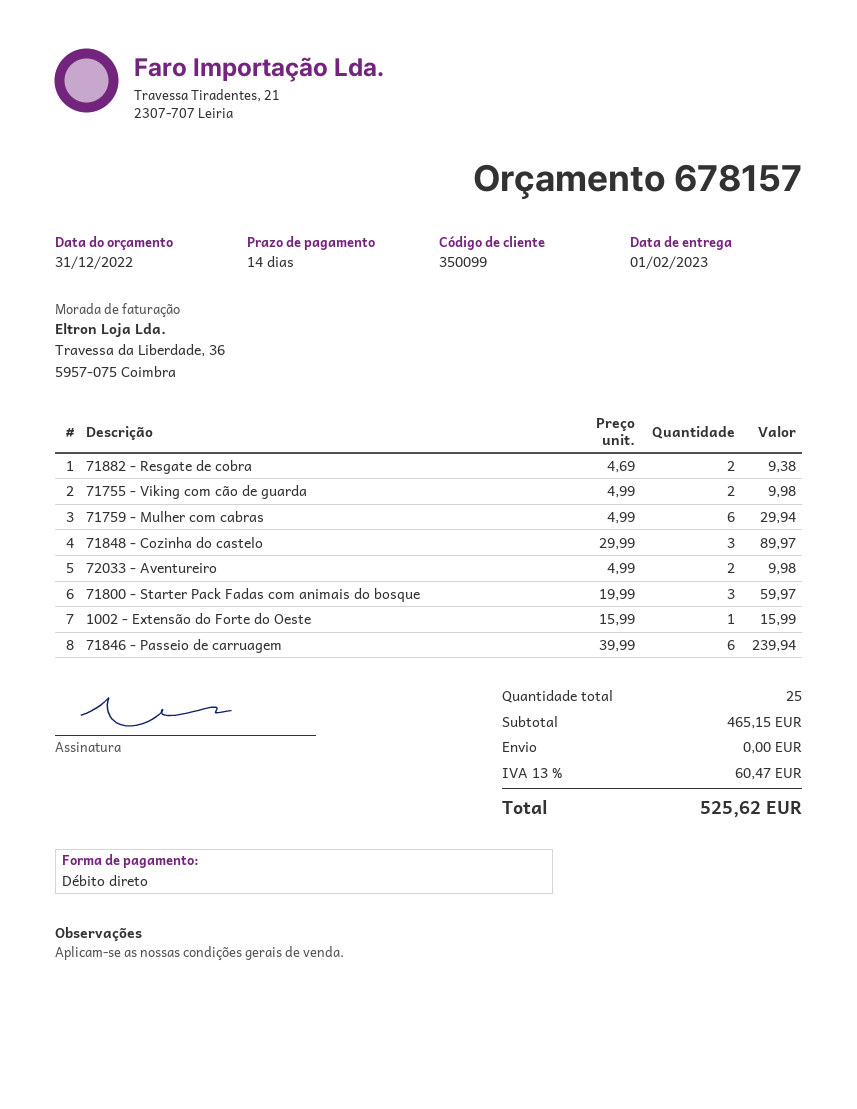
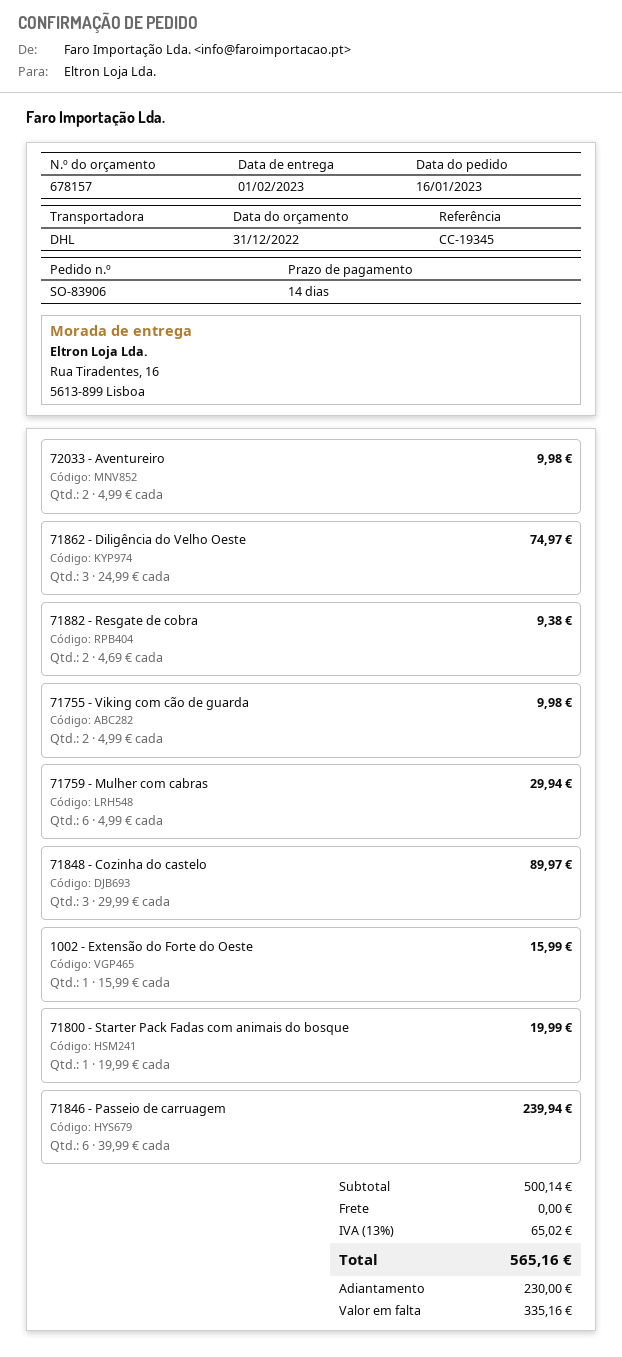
71800 - Starter Pack Fadas com animais do bosque: 3 x 19.99 = 59.97 -> 1 x 19.99 = 19.99
71862 - Diligência do Velho Oeste: none -> 3 x 24.99 = 74.97
subtotal: 465.15 -> 500.14
tax: 13% = 60.47 -> 13% = 65.02
total: 525.62 -> 565.16

